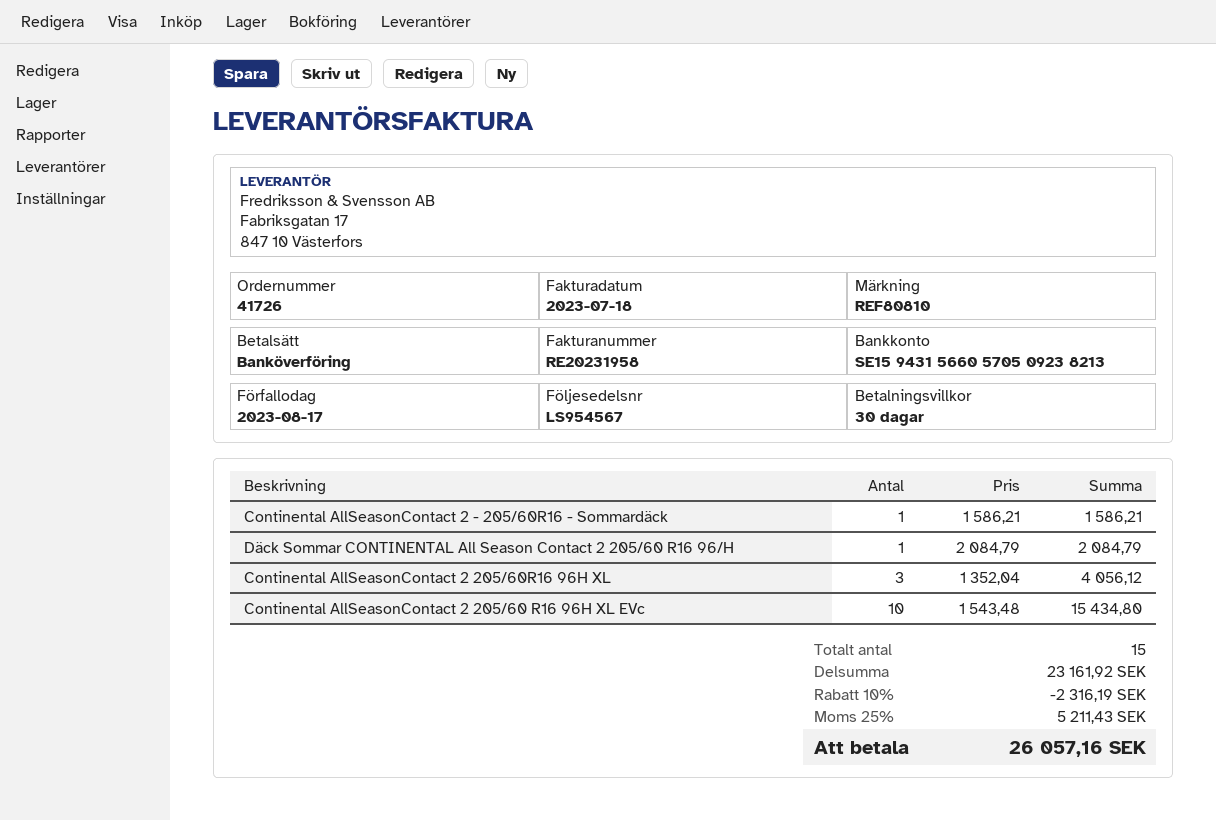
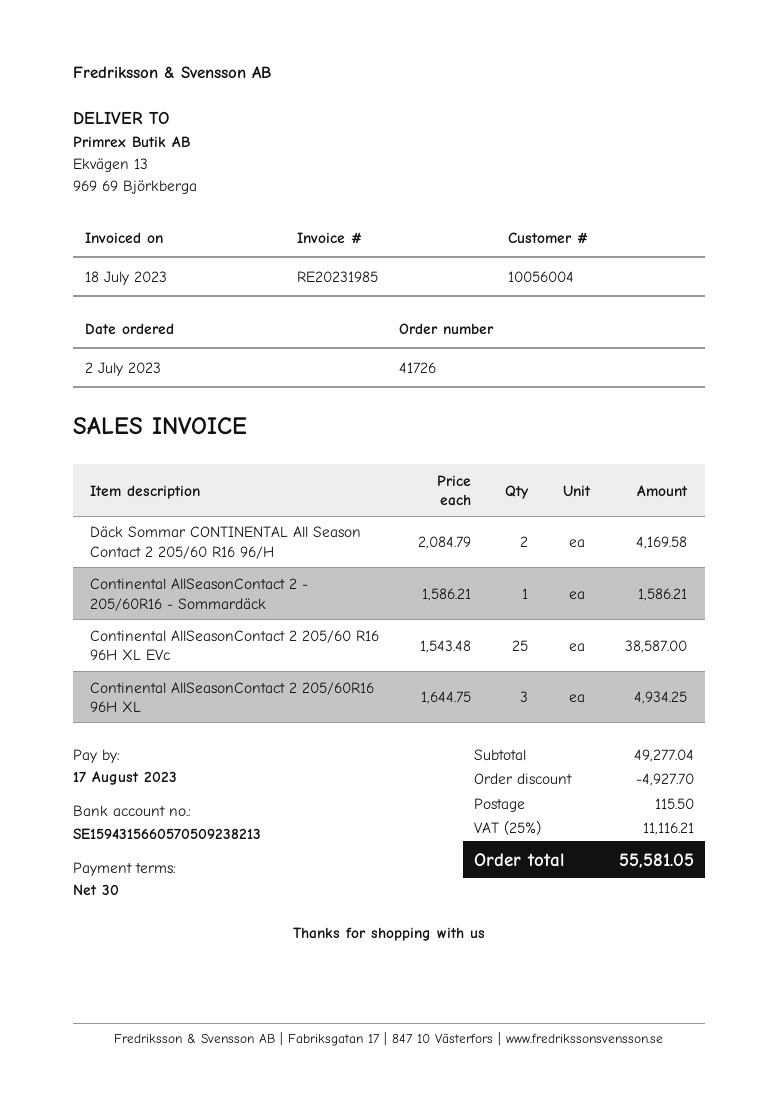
invoice number: RE20231958 -> RE20231985
Däck Sommar CONTINENTAL All Season Contact 2 205/60 R16 96/H: 1 x 2084.79 = 2084.79 -> 2 x 2084.79 = 4169.58
Continental AllSeasonContact 2 205/60R16 96H XL: 3 x 1352.04 = 4056.12 -> 3 x 1644.75 = 4934.25
Continental AllSeasonContact 2 205/60 R16 96H XL EVc: 10 x 1543.48 = 15434.80 -> 25 x 1543.48 = 38587.00
subtotal: 23161.92 -> 49277.04
discount: 2316.19 -> 4927.70
shipping: none -> 115.50
tax: 25% = 5211.43 -> 25% = 11116.21
total: 26057.16 -> 55581.05

